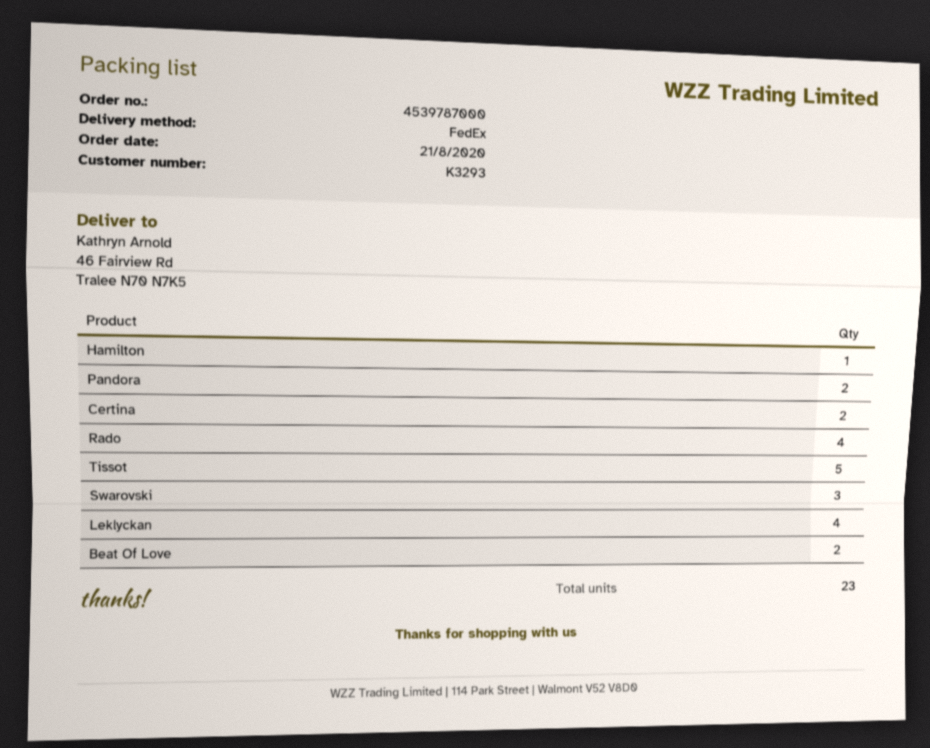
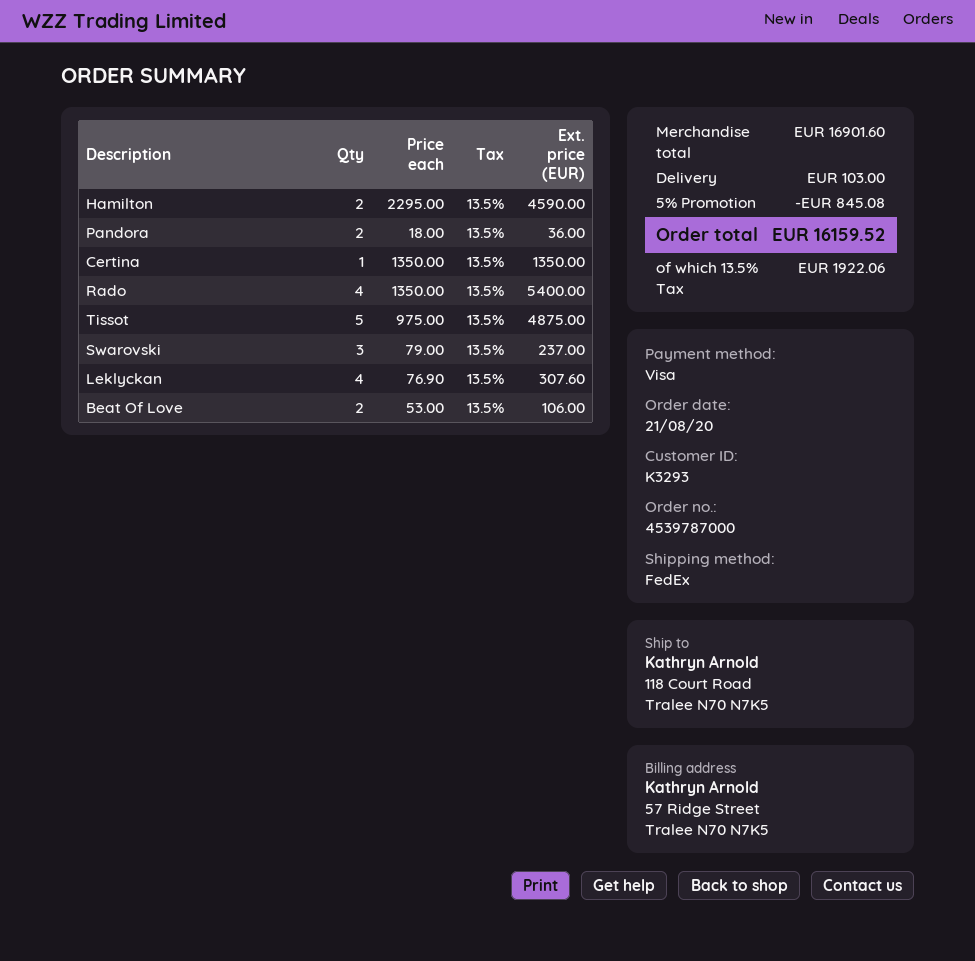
ship to: 46 Fairview Rd, Tralee N70 N7K5 -> 118 Court Road, Tralee N70 N7K5
Hamilton: 1 -> 2
Certina: 2 -> 1

